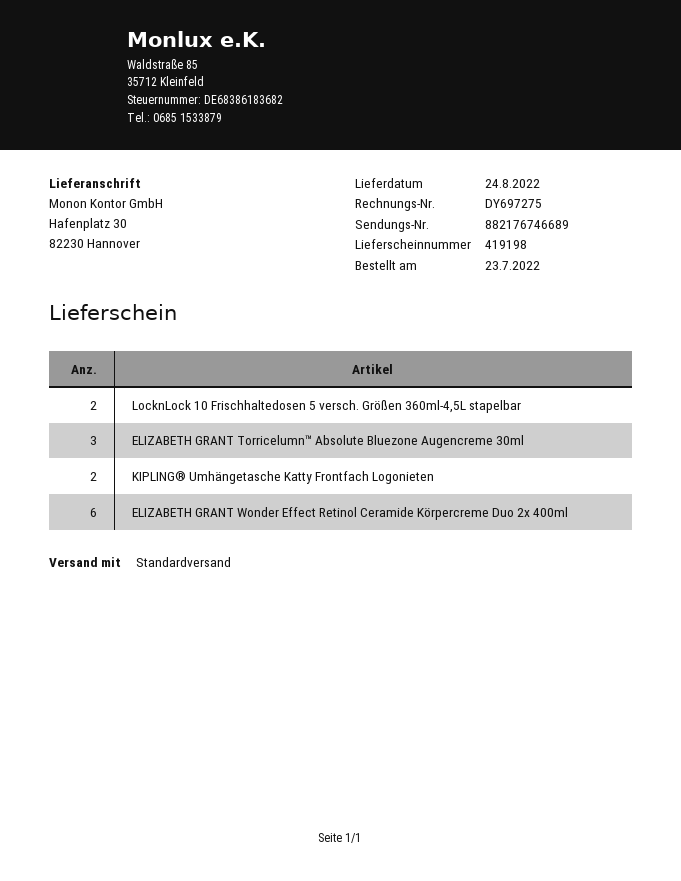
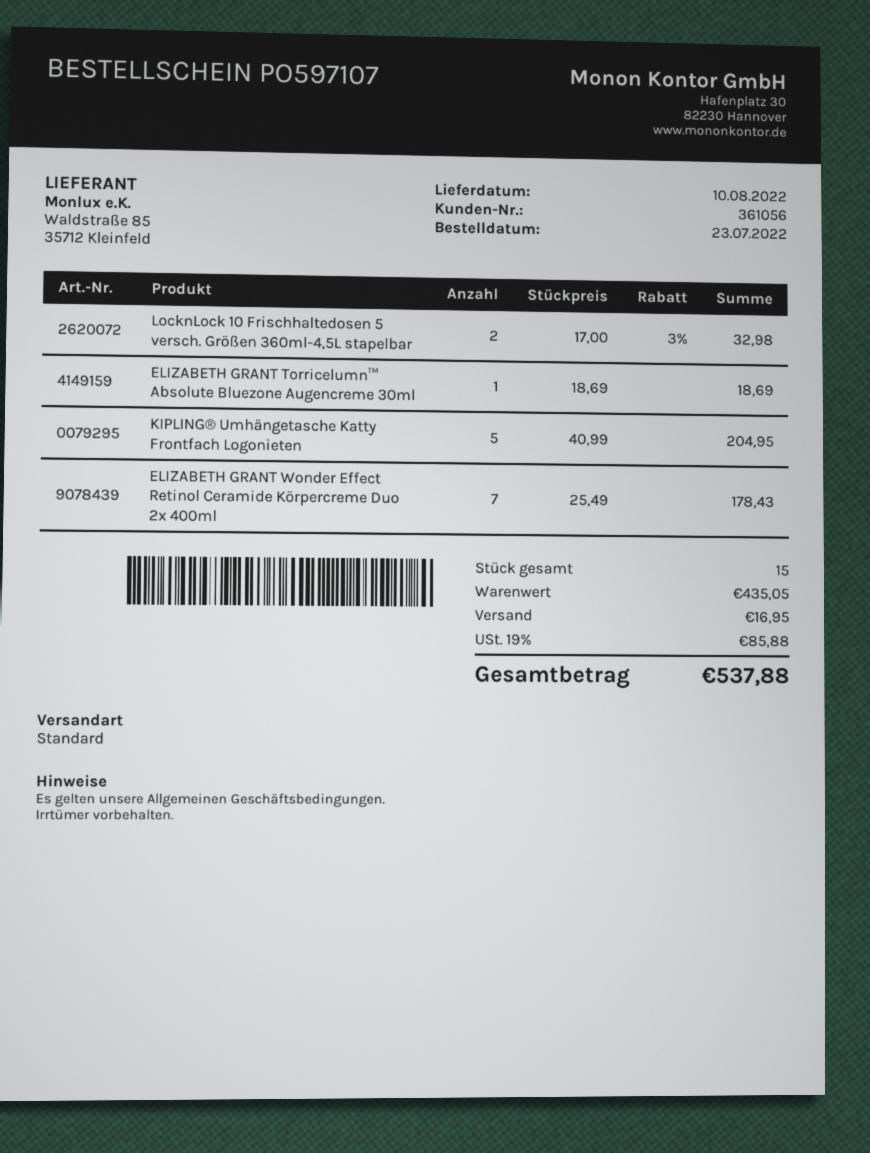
delivery date: 2022-08-24 -> 2022-08-10
ELIZABETH GRANT Torricelumn™ Absolute Bluezone Augencreme 30ml: 3 -> 1
KIPLING® Umhängetasche Katty Frontfach Logonieten: 2 -> 5
ELIZABETH GRANT Wonder Effect Retinol Ceramide Körpercreme Duo 2x 400ml: 6 -> 7

